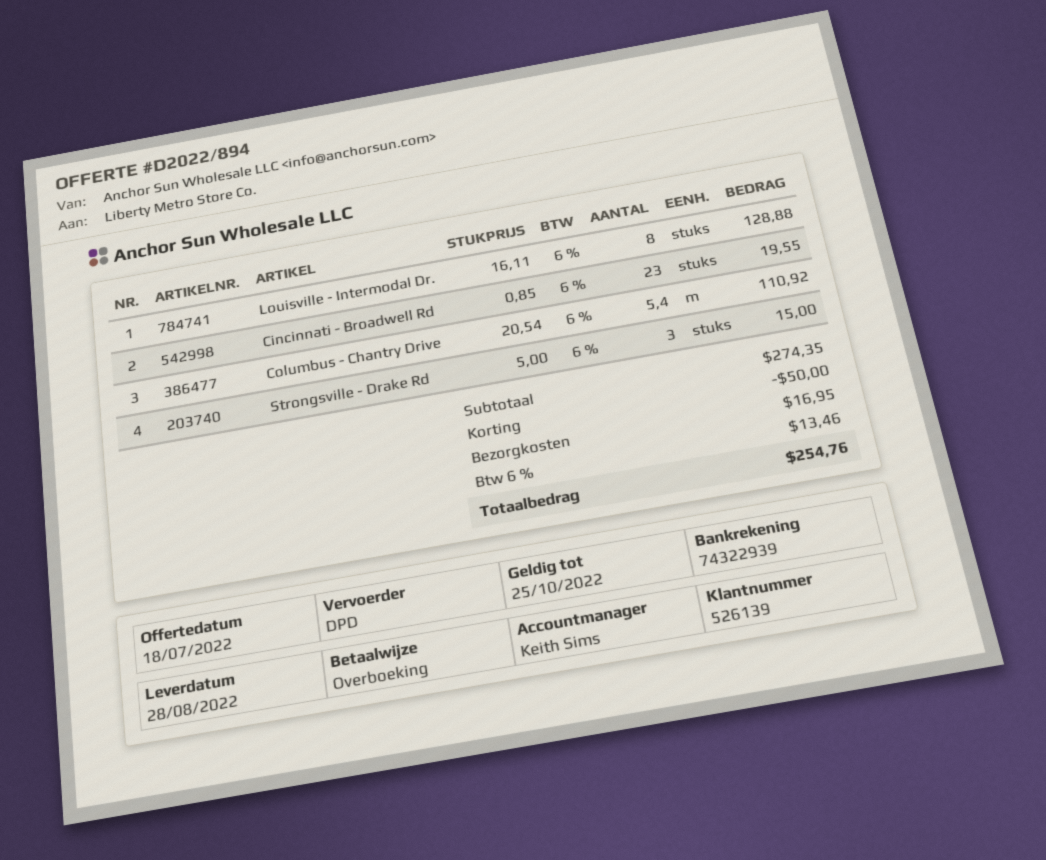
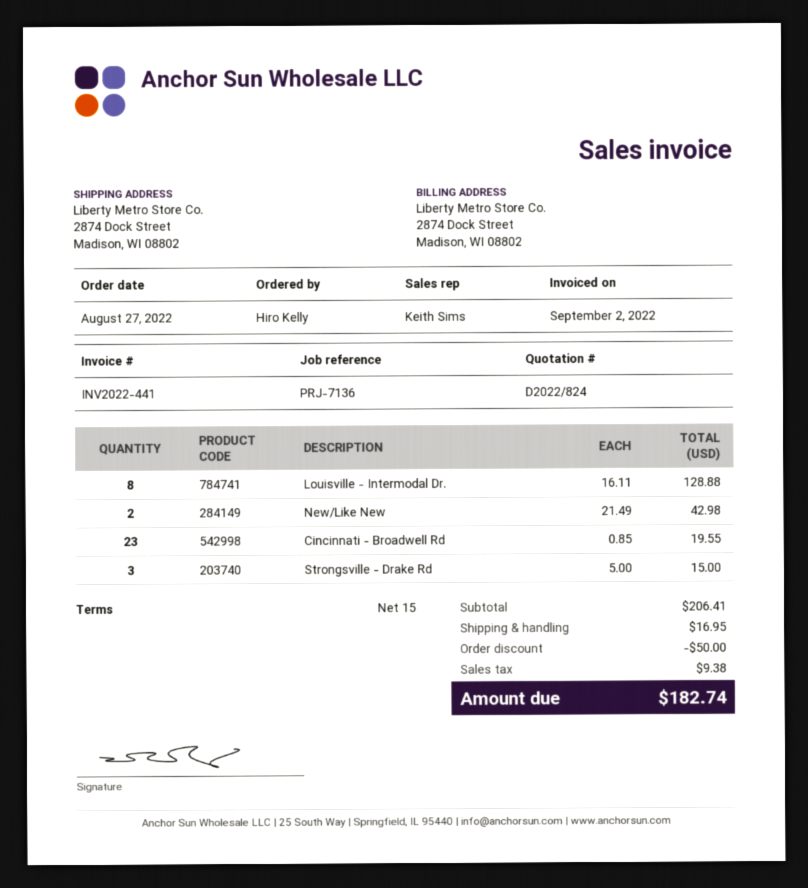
quote number: D2022/894 -> D2022/824
Columbus - Chantry Drive: 5.4 x 20.54 = 110.92 -> none
New/Like New: none -> 2 x 21.49 = 42.98
subtotal: 274.35 -> 206.41
tax: 13.46 -> 9.38
total: 254.76 -> 182.74

